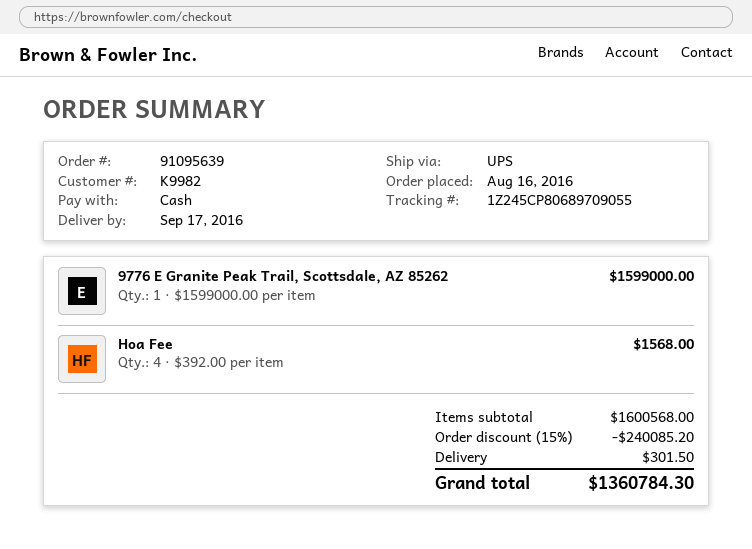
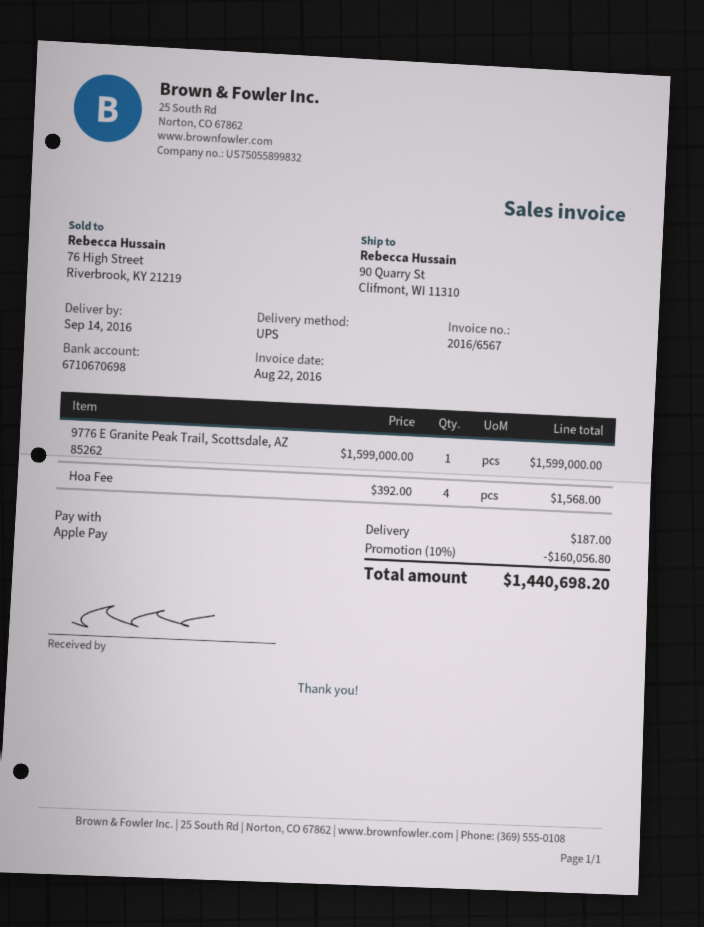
delivery date: 2016-09-17 -> 2016-09-14
payment method: cash -> Apple Pay
discount: 15% = 240085.20 -> 10% = 160056.80
shipping: 301.50 -> 187.00
total: 1360784.30 -> 1440698.20

